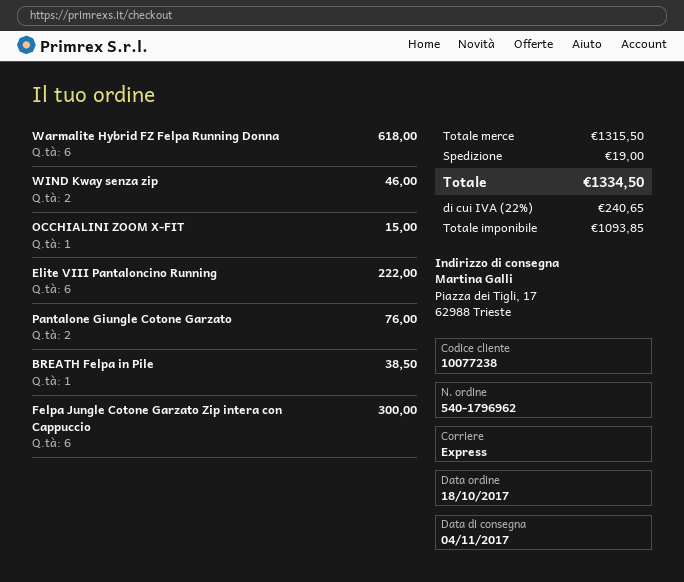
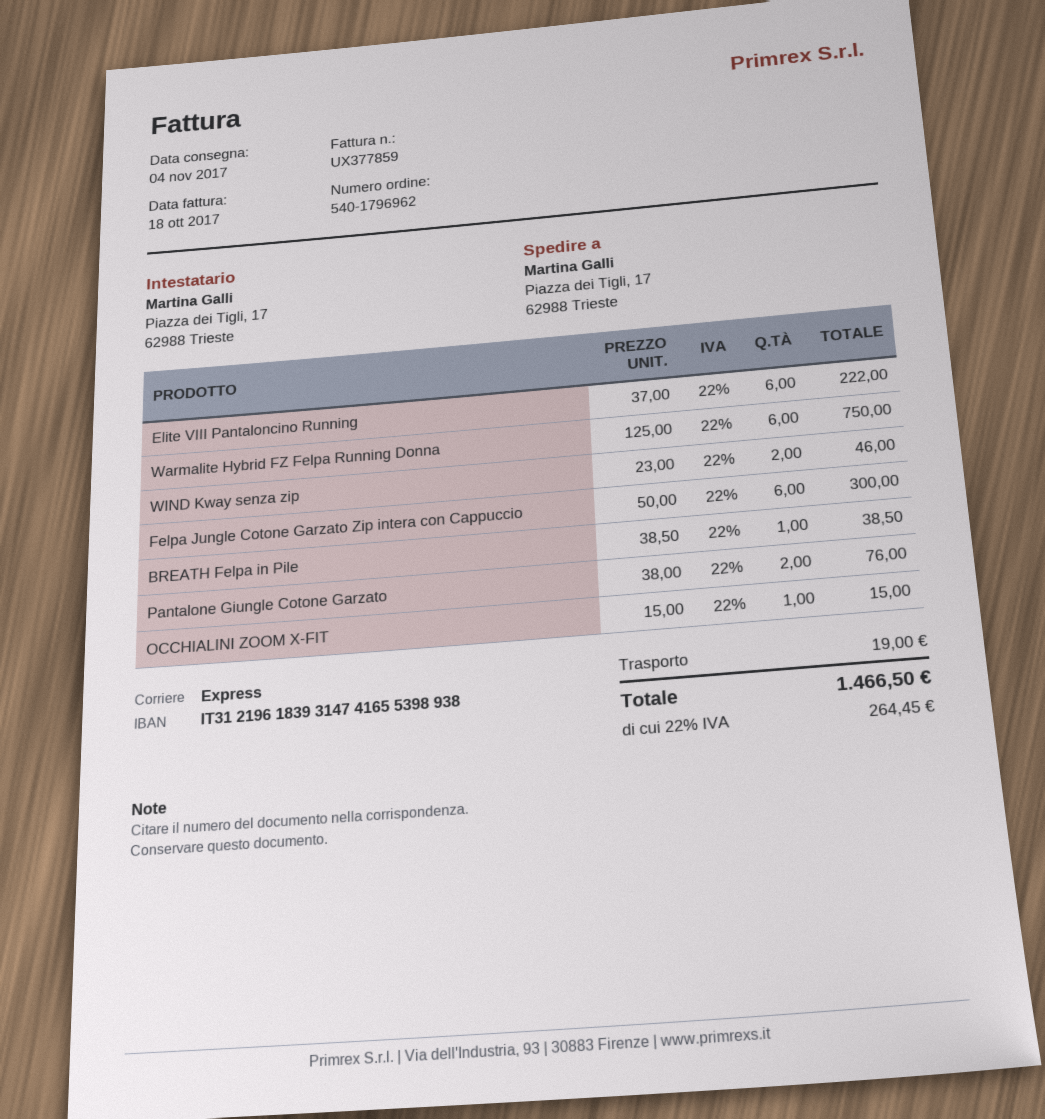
Warmalite Hybrid FZ Felpa Running Donna: 6 for 618.00 -> 6 for 750.00
tax: 22% = 240.65 -> 22% = 264.45
total: 1334.50 -> 1466.50

